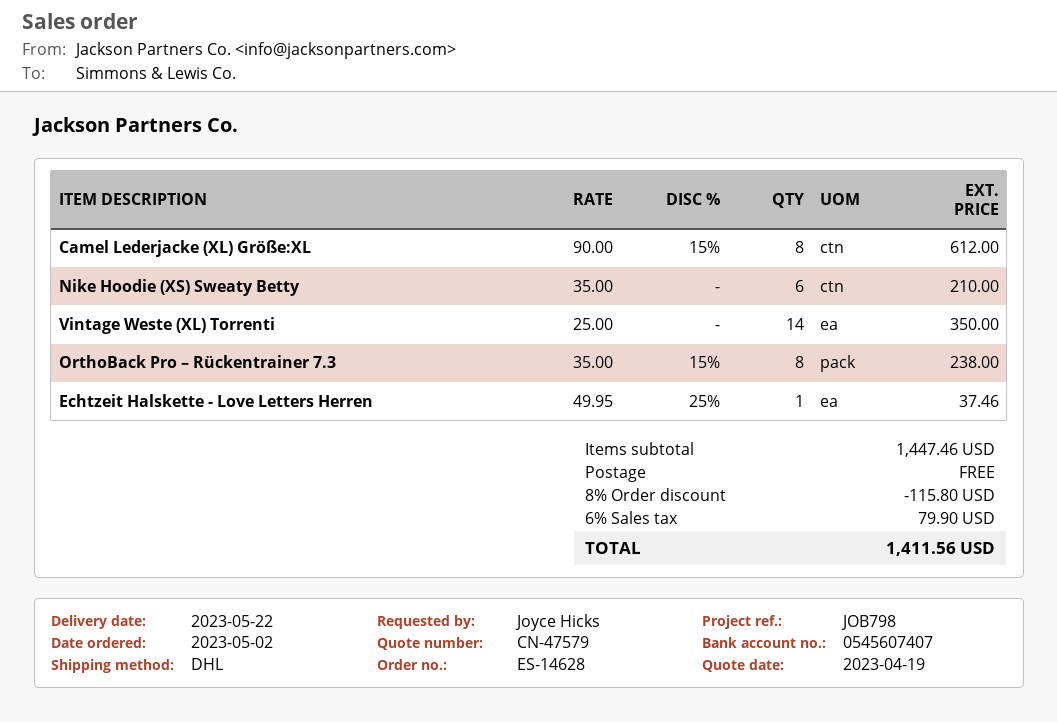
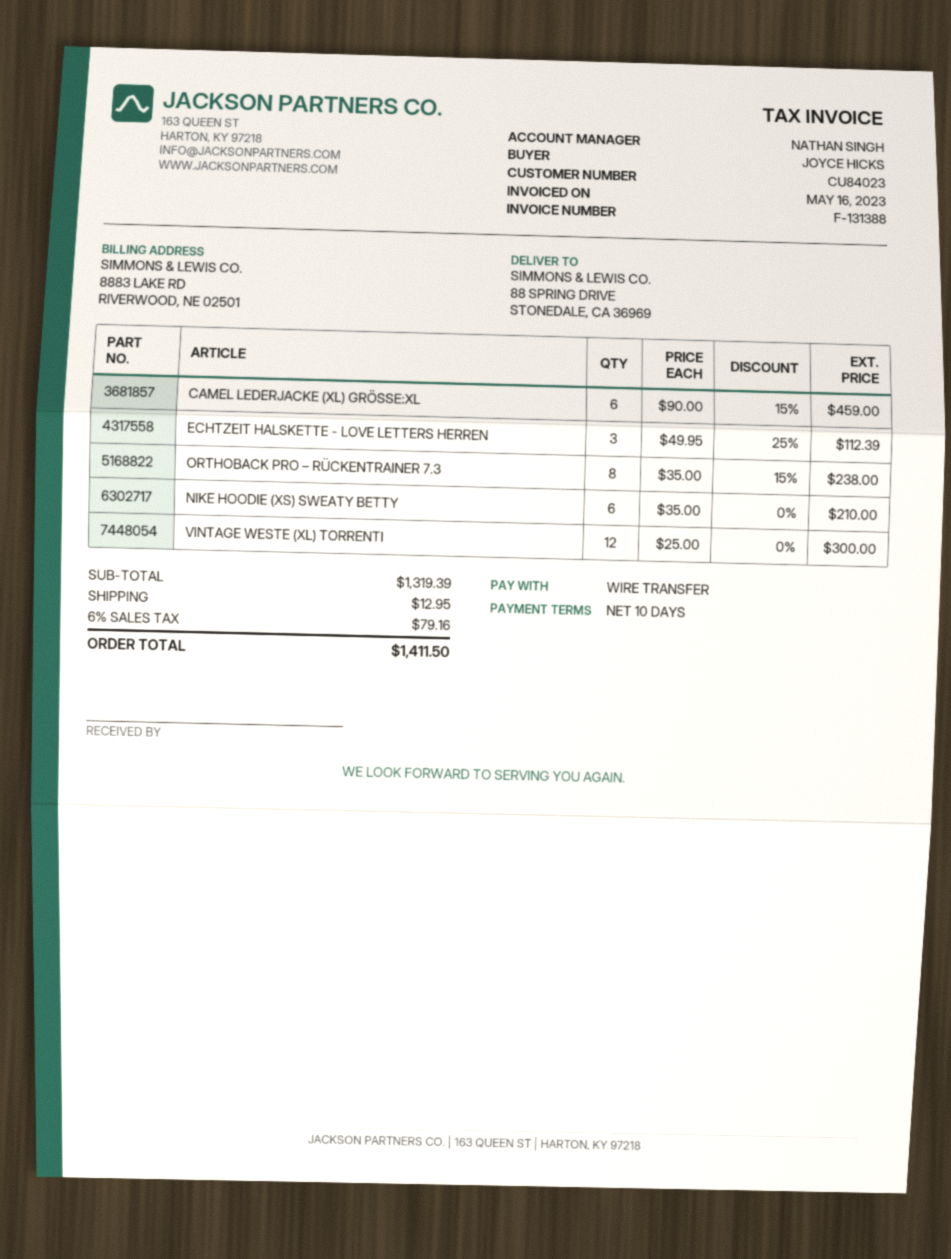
Camel Lederjacke (XL) Größe:XL: 8 x 90.00 - 15% = 612.00 -> 6 x 90.00 - 15% = 459.00
Vintage Weste (XL) Torrenti: 14 x 25.00 = 350.00 -> 12 x 25.00 = 300.00
Echtzeit Halskette - Love Letters Herren: 1 x 49.95 - 25% = 37.46 -> 3 x 49.95 - 25% = 112.39
subtotal: 1447.46 -> 1319.39
discount: 8% = 115.80 -> none
shipping: 0.00 -> 12.95
tax: 6% = 79.90 -> 6% = 79.16
total: 1411.56 -> 1411.50

